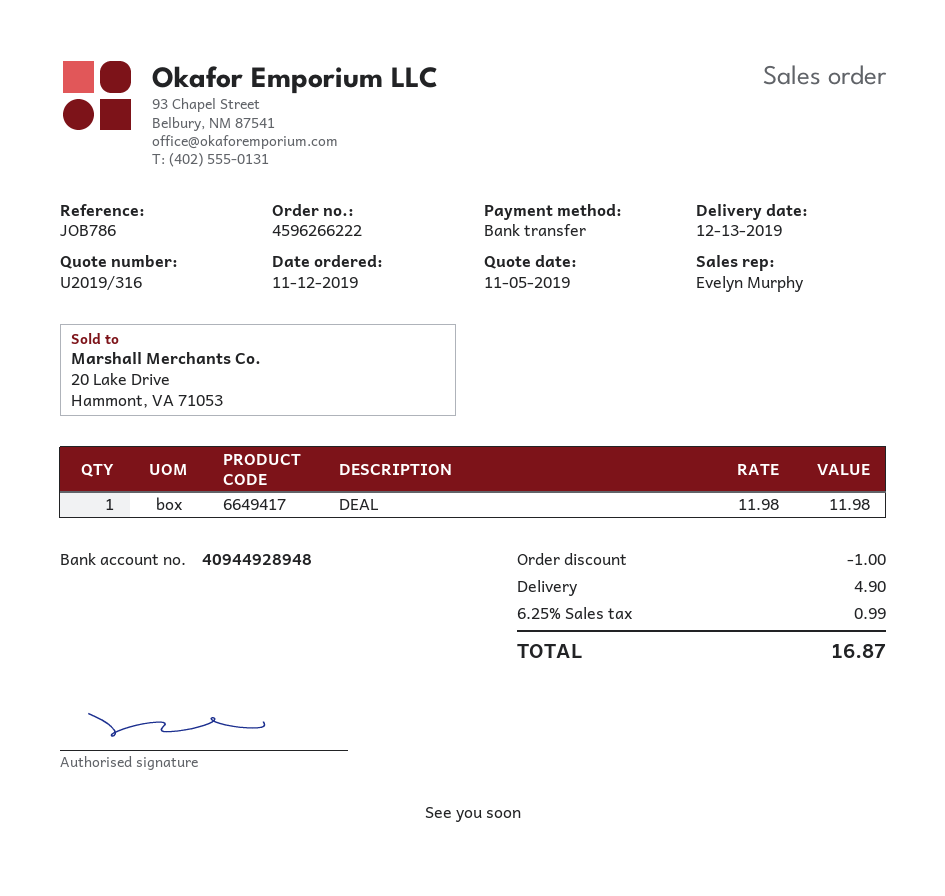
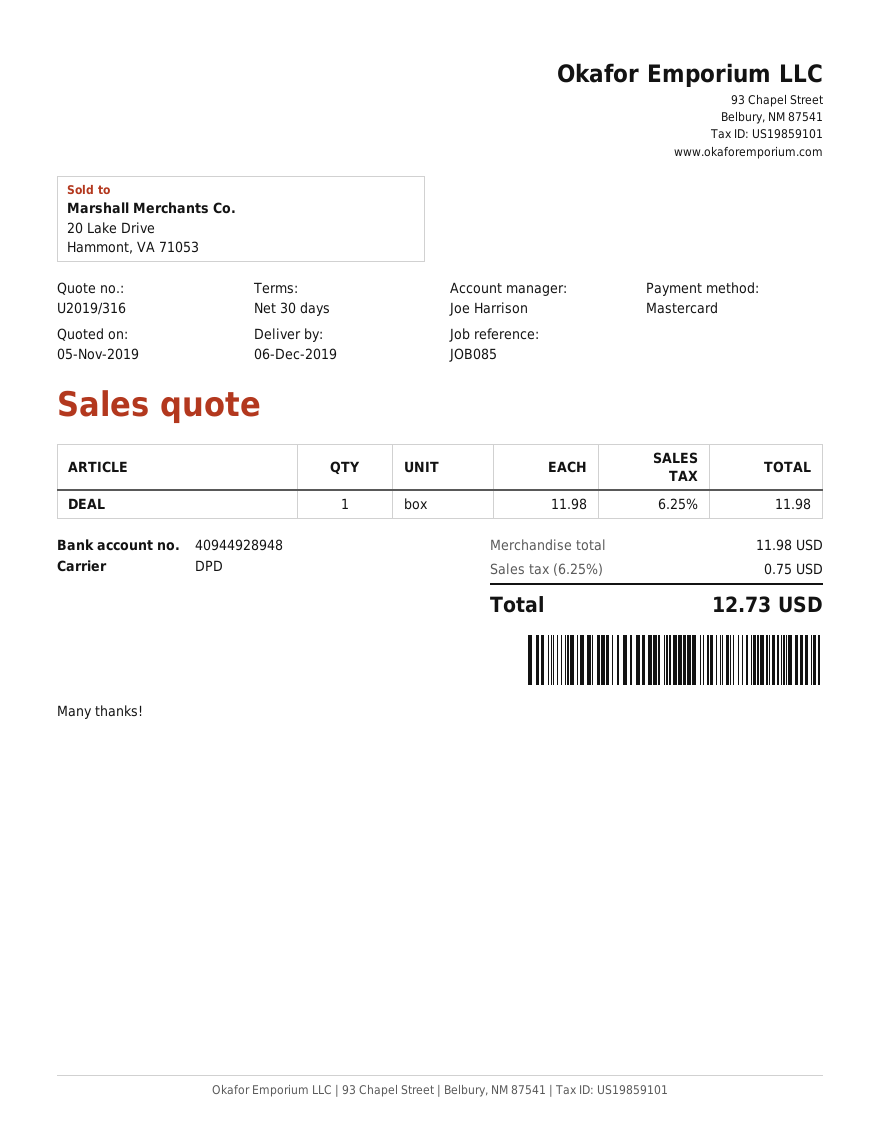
delivery date: 2019-12-13 -> 2019-12-06
reference: JOB786 -> JOB085
sales rep: Evelyn Murphy -> Joe Harrison
payment method: bank transfer -> Mastercard
discount: 1.00 -> none
shipping: 4.90 -> none
tax: 6.25% = 0.99 -> 6.25% = 0.75
total: 16.87 -> 12.73

